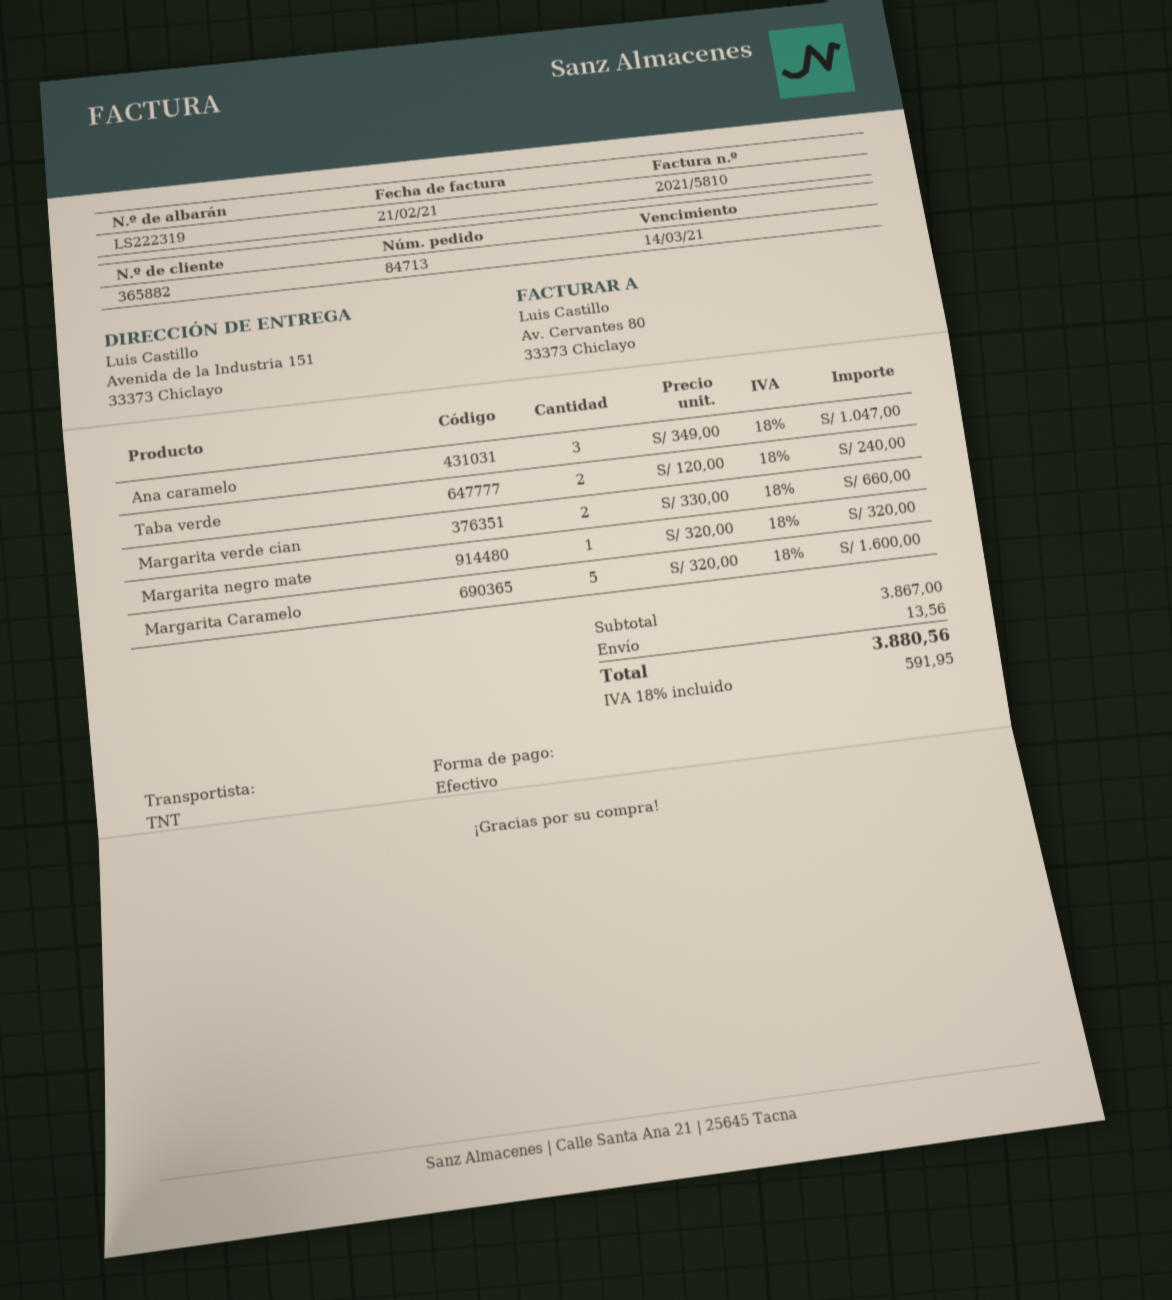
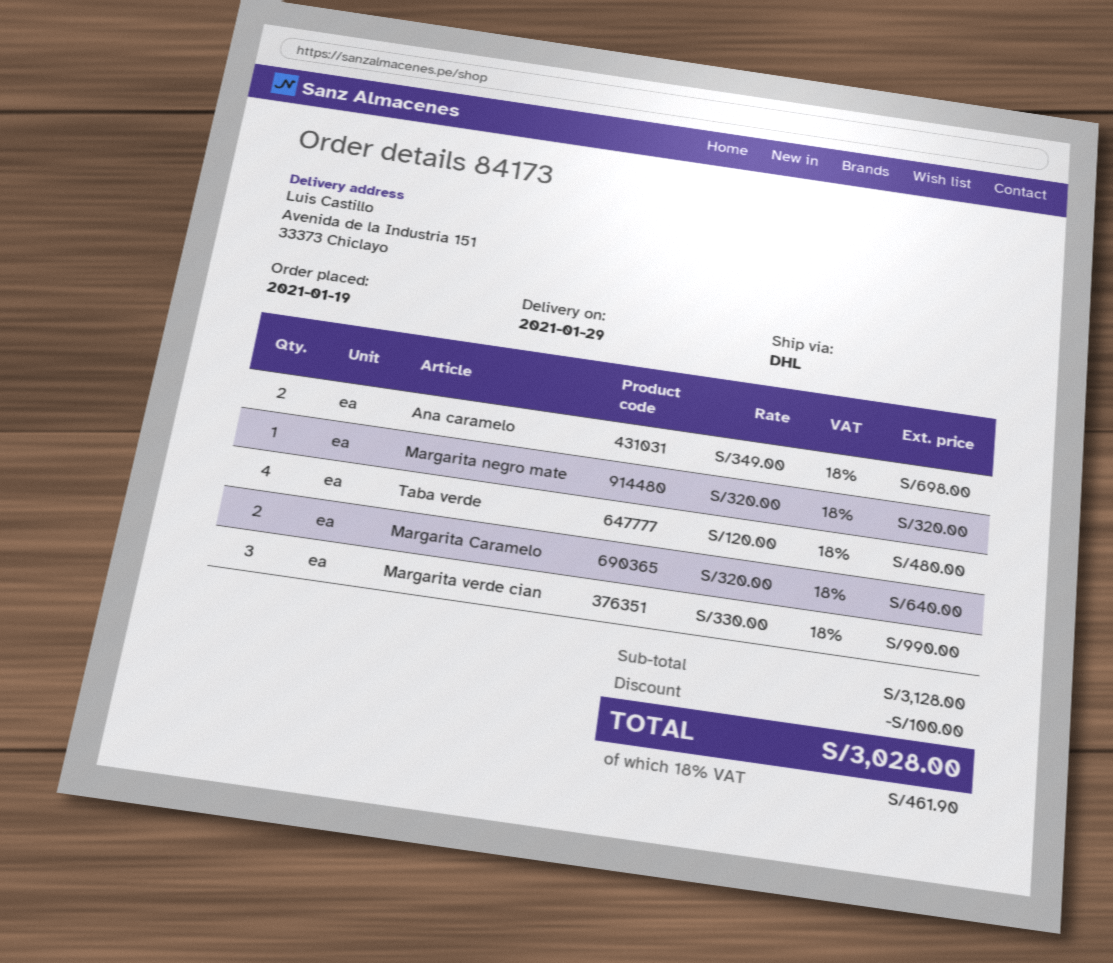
order number: 84713 -> 84173
shipping method: TNT -> DHL
Ana caramelo: 3 x 349.00 = 1047.00 -> 2 x 349.00 = 698.00
Taba verde: 2 x 120.00 = 240.00 -> 4 x 120.00 = 480.00
Margarita verde cian: 2 x 330.00 = 660.00 -> 3 x 330.00 = 990.00
Margarita Caramelo: 5 x 320.00 = 1600.00 -> 2 x 320.00 = 640.00
subtotal: 3867.00 -> 3128.00
discount: none -> 100.00
shipping: 13.56 -> none
tax: 18% = 591.95 -> 18% = 461.90
total: 3880.56 -> 3028.00

